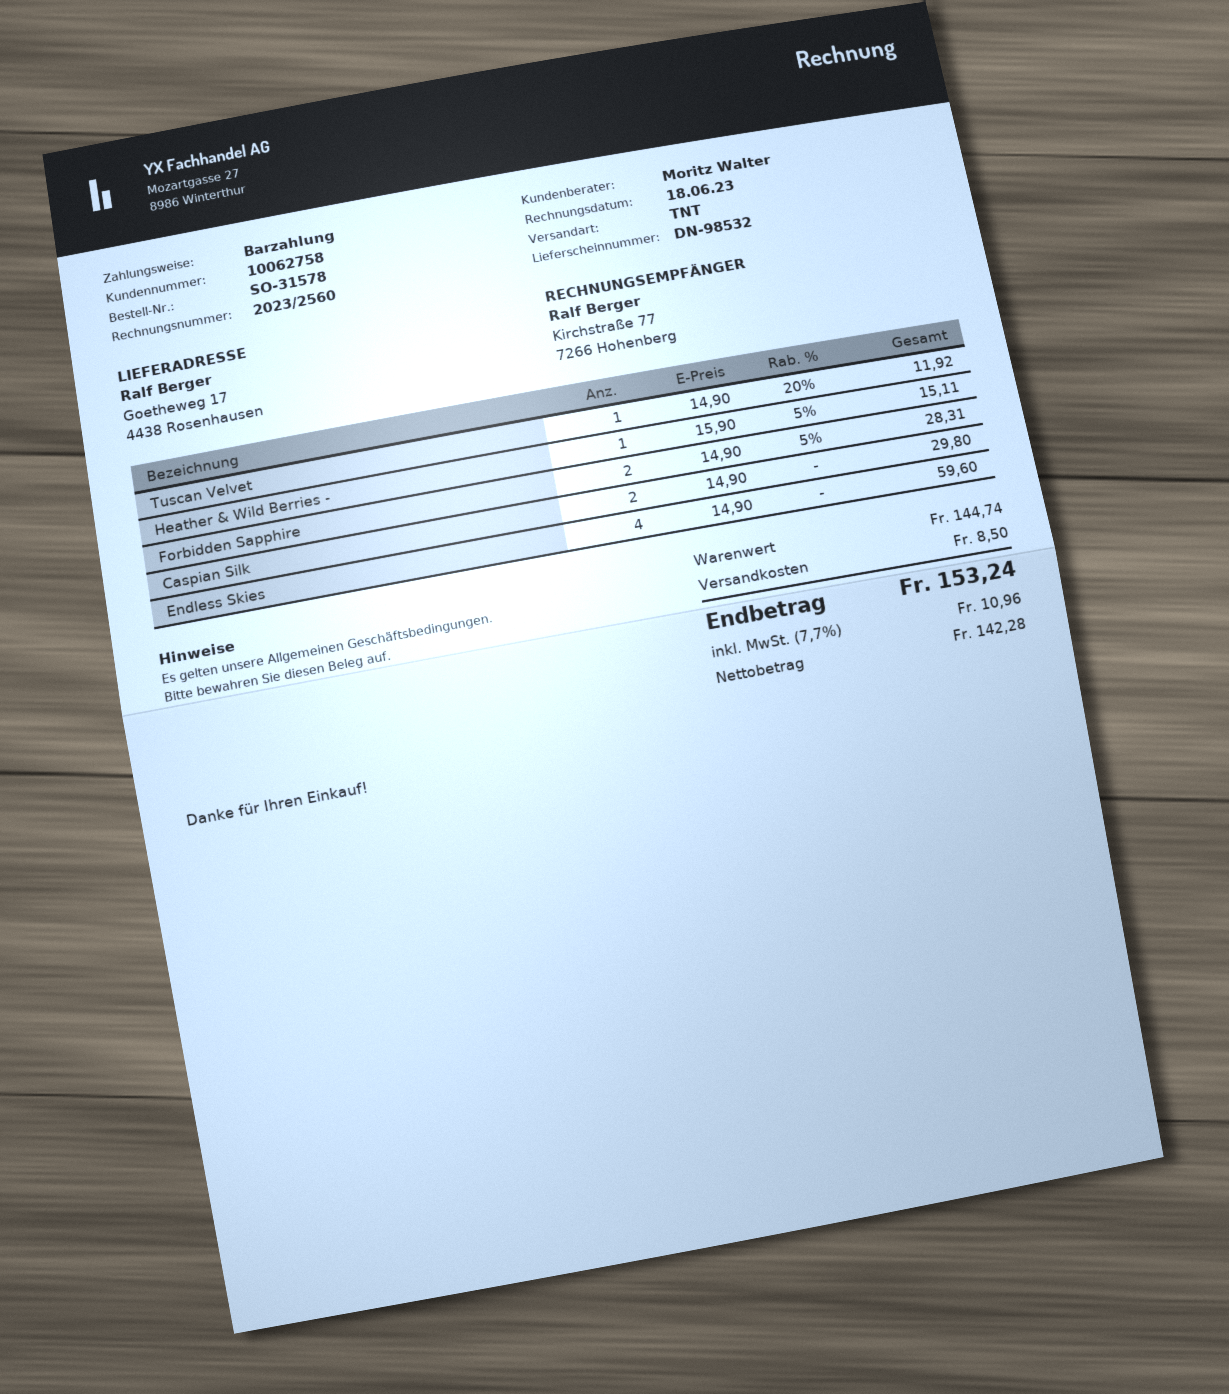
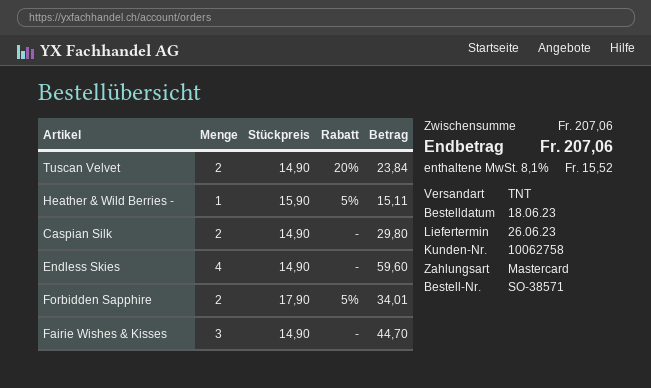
order number: SO-31578 -> SO-38571
payment method: cash -> Mastercard
Tuscan Velvet: 1 x 14.90 - 20% = 11.92 -> 2 x 14.90 - 20% = 23.84
Forbidden Sapphire: 2 x 14.90 - 5% = 28.31 -> 2 x 17.90 - 5% = 34.01
Fairie Wishes & Kisses: none -> 3 x 14.90 = 44.70
subtotal: 144.74 -> 207.06
shipping: 8.50 -> none
tax: 7.7% = 10.96 -> 8.1% = 15.52
total: 153.24 -> 207.06

